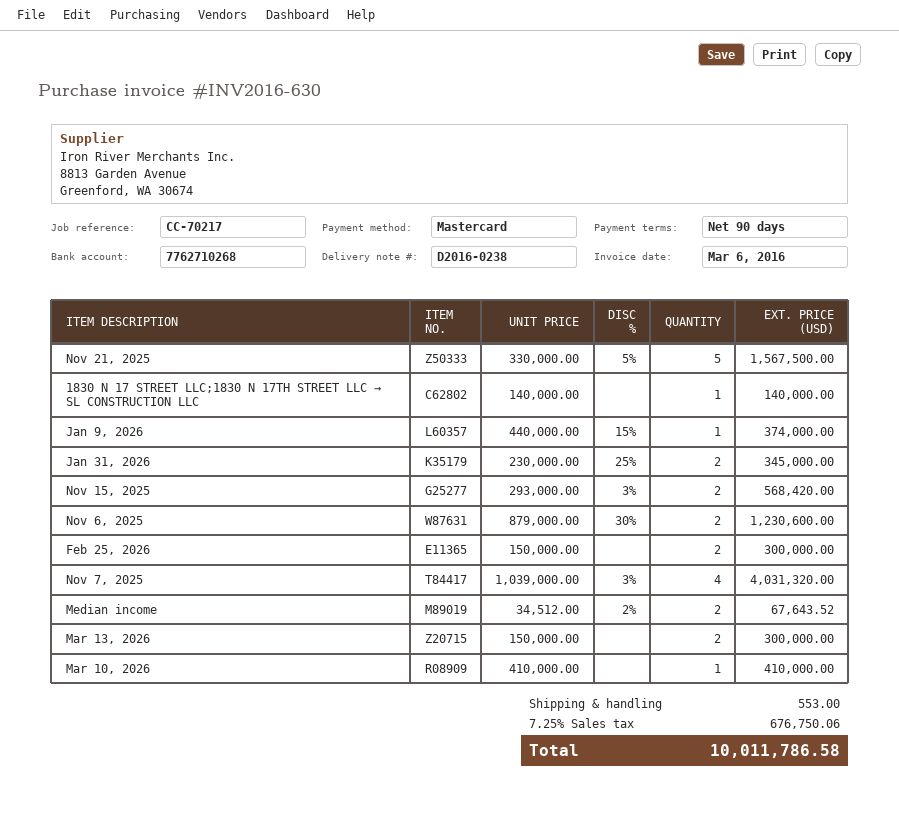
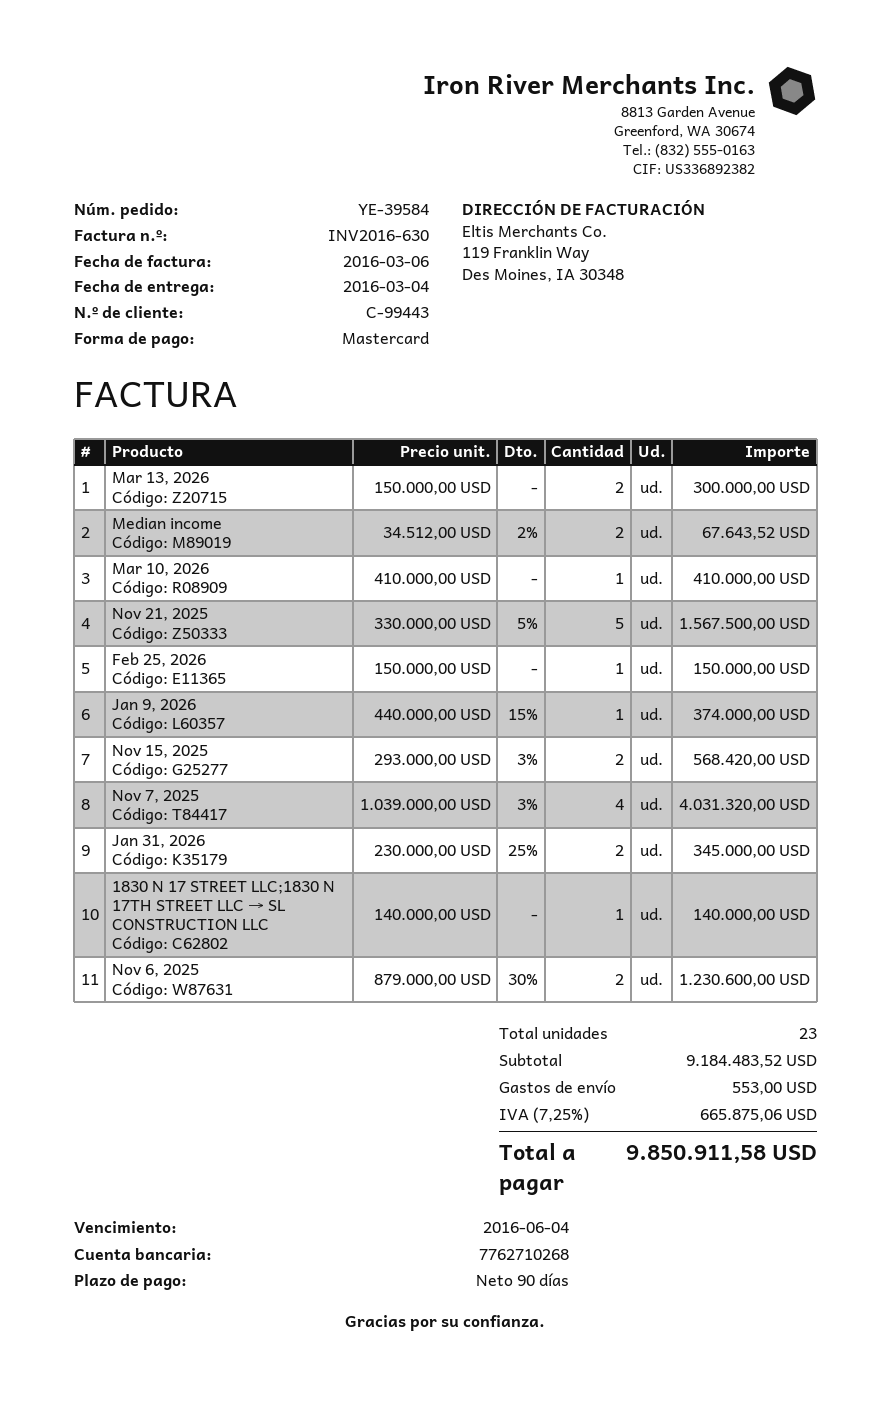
Feb 25, 2026: 2 x 150000.00 = 300000.00 -> 1 x 150000.00 = 150000.00
tax: 7.25% = 676750.06 -> 7.25% = 665875.06
total: 10011786.58 -> 9850911.58

